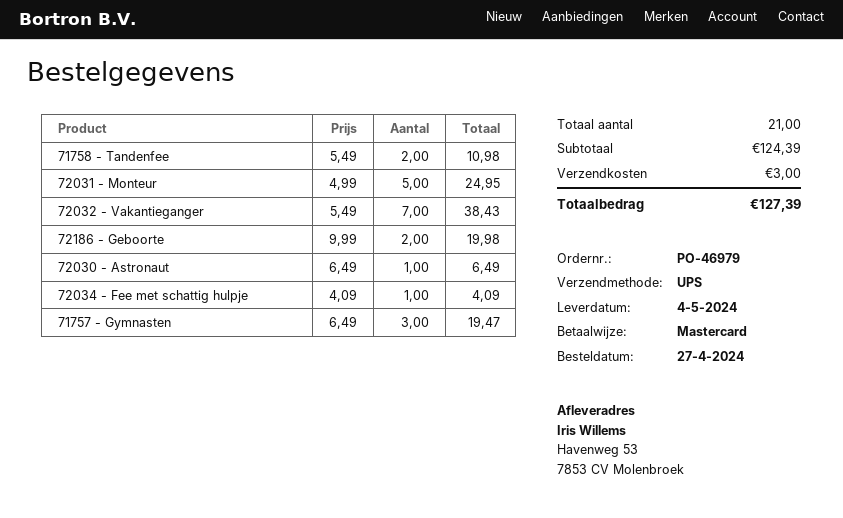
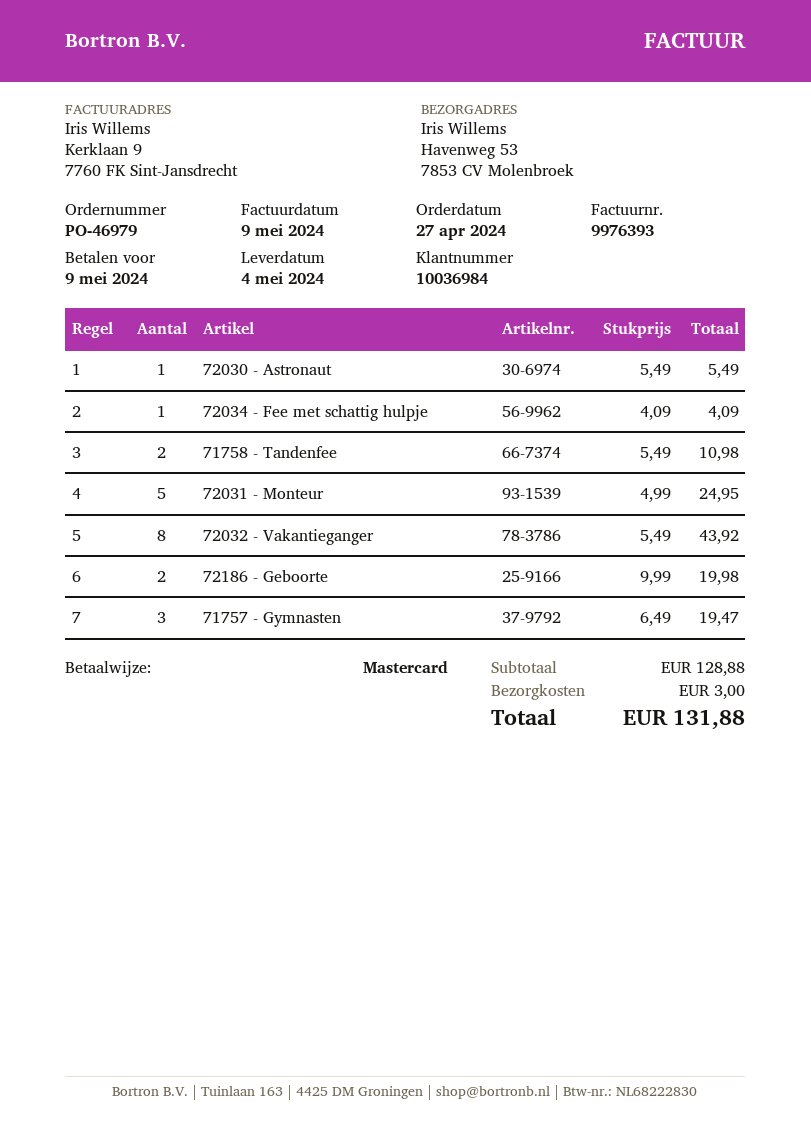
72032 - Vakantieganger: 7 x 5.49 = 38.43 -> 8 x 5.49 = 43.92
72030 - Astronaut: 1 x 6.49 = 6.49 -> 1 x 5.49 = 5.49
subtotal: 124.39 -> 128.88
total: 127.39 -> 131.88

